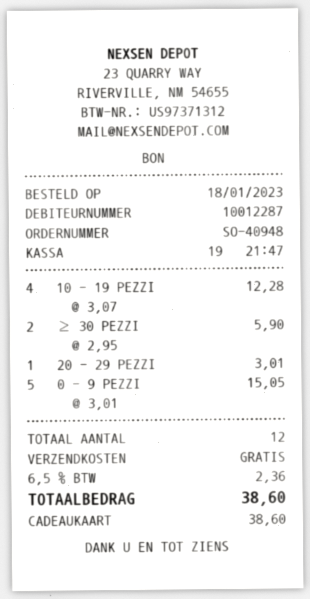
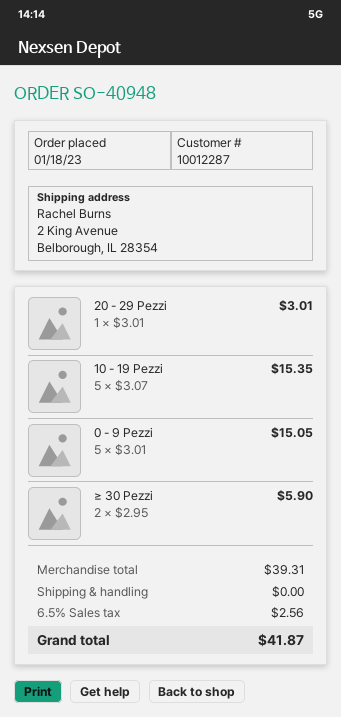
10 - 19 PEZZI: 4 x 3.07 = 12.28 -> 5 x 3.07 = 15.35
tax: 6.5% = 2.36 -> 6.5% = 2.56
total: 38.60 -> 41.87

